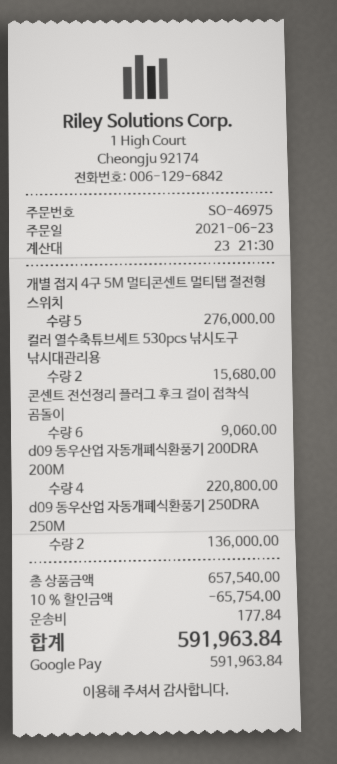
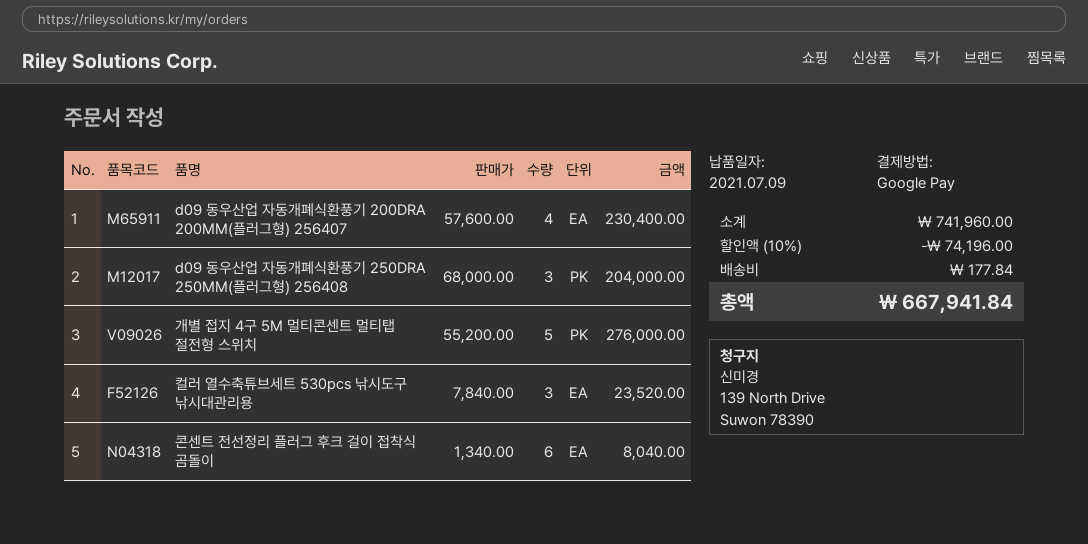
컬러 열수축튜브세트 530pcs 낚시도구 낚시대관리용: 2 for 15680.00 -> 3 for 23520.00
콘센트 전선정리 플러그 후크 걸이 접착식 곰돌이: 6 for 9060.00 -> 6 for 8040.00
d09 동우산업 자동개폐식환풍기 200DRA 200M: 4 for 220800.00 -> 4 for 230400.00
d09 동우산업 자동개폐식환풍기 250DRA 250M: 2 for 136000.00 -> 3 for 204000.00
subtotal: 657540.00 -> 741960.00
discount: 10% = 65754.00 -> 10% = 74196.00
total: 591963.84 -> 667941.84

